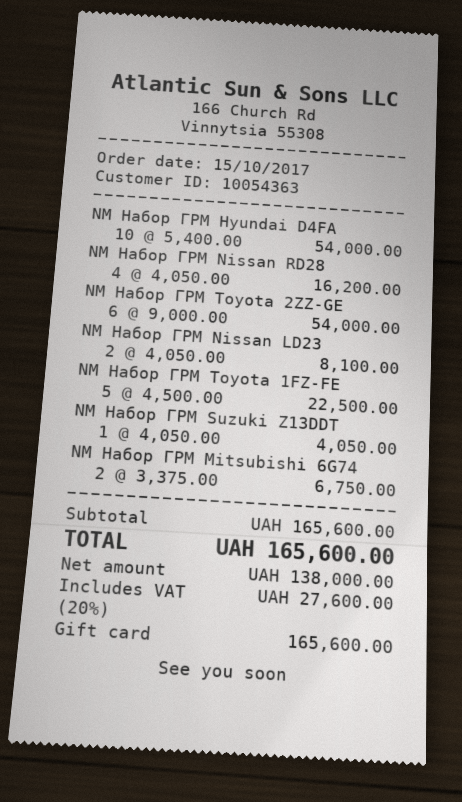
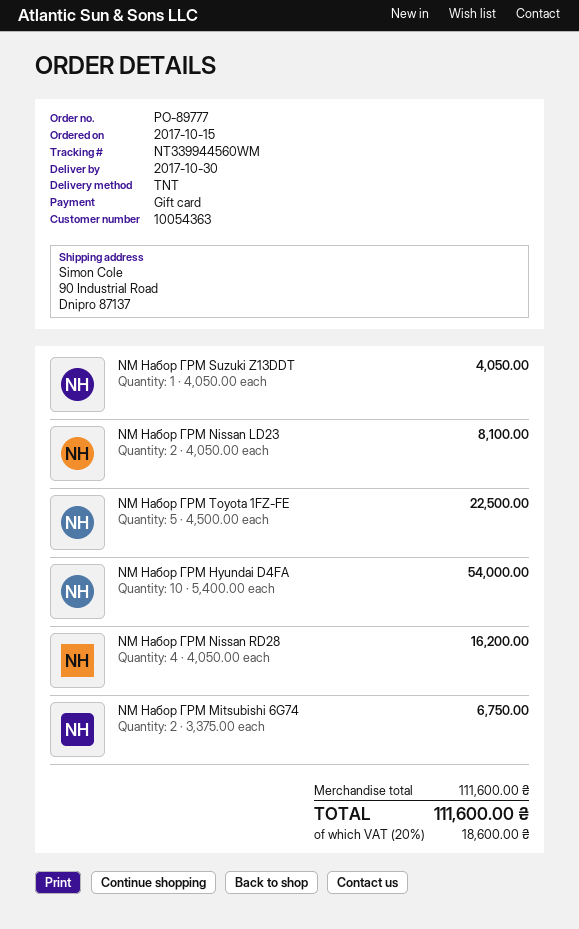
NM Набор ГРМ Toyota 2ZZ-GE: 6 x 9000.00 = 54000.00 -> none
subtotal: 165600.00 -> 111600.00
tax: 20% = 27600.00 -> 20% = 18600.00
total: 165600.00 -> 111600.00

